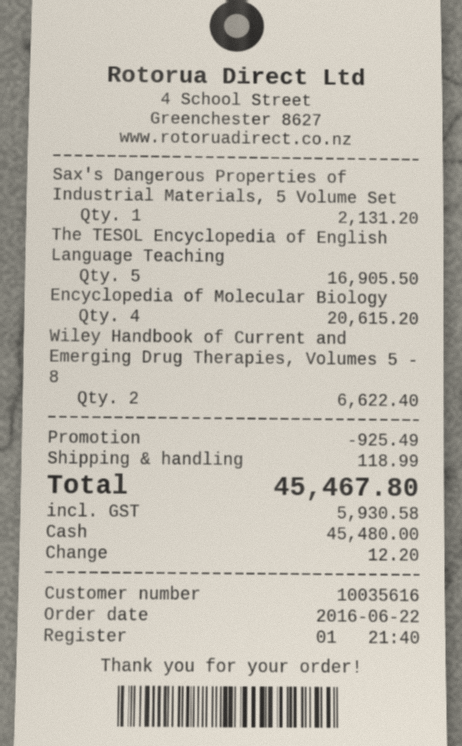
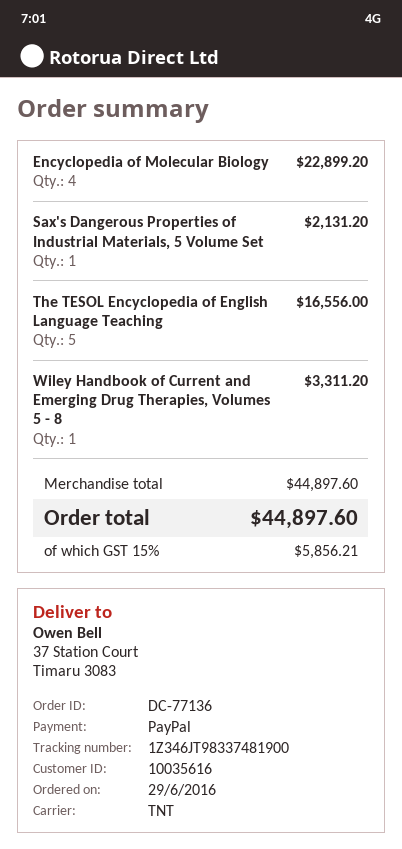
order date: 2016-06-22 -> 2016-06-29
payment method: cash -> PayPal
The TESOL Encyclopedia of English Language Teaching: 5 for 16905.50 -> 5 for 16556.00
Encyclopedia of Molecular Biology: 4 for 20615.20 -> 4 for 22899.20
Wiley Handbook of Current and Emerging Drug Therapies, Volumes 5 - 8: 2 for 6622.40 -> 1 for 3311.20
discount: 925.49 -> none
shipping: 118.99 -> none
tax: 5930.58 -> 5856.21
total: 45467.80 -> 44897.60

